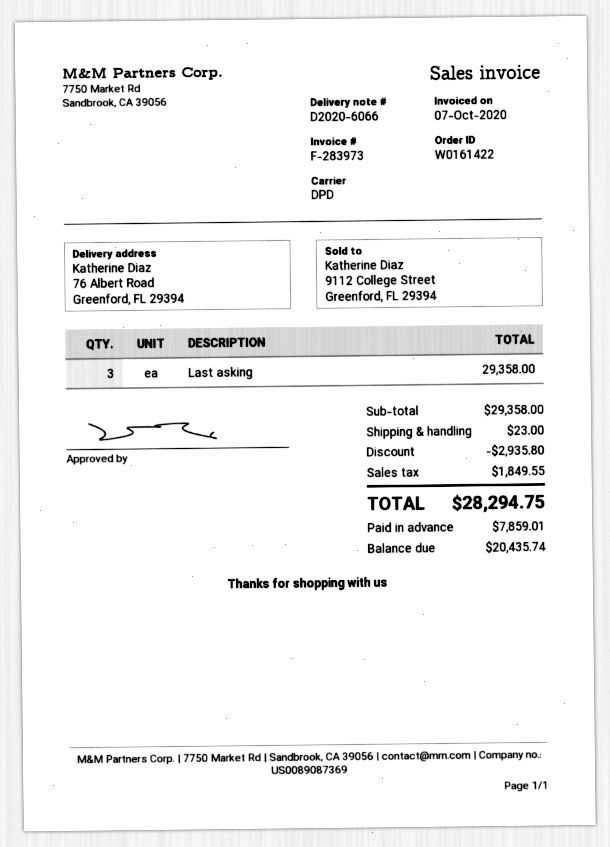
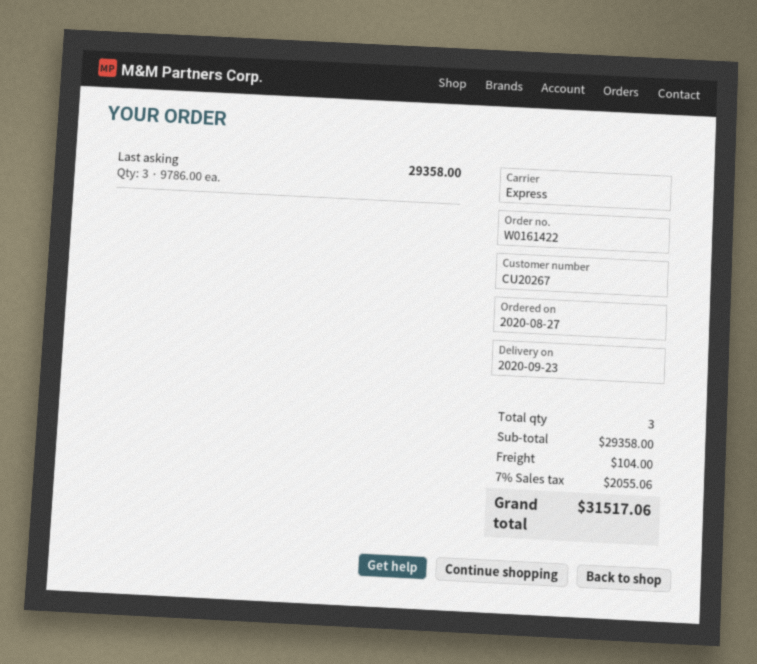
shipping method: DPD -> express
discount: 2935.80 -> none
shipping: 23.00 -> 104.00
tax: 1849.55 -> 2055.06
total: 28294.75 -> 31517.06

